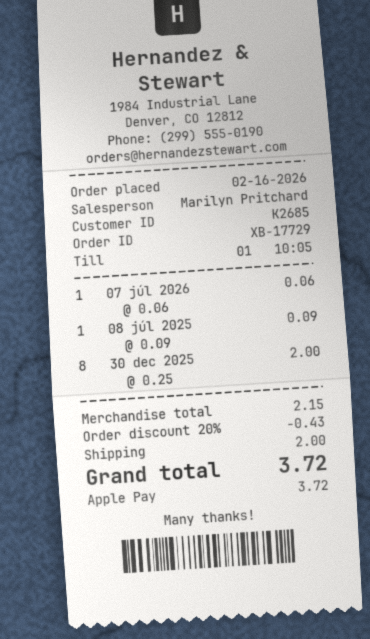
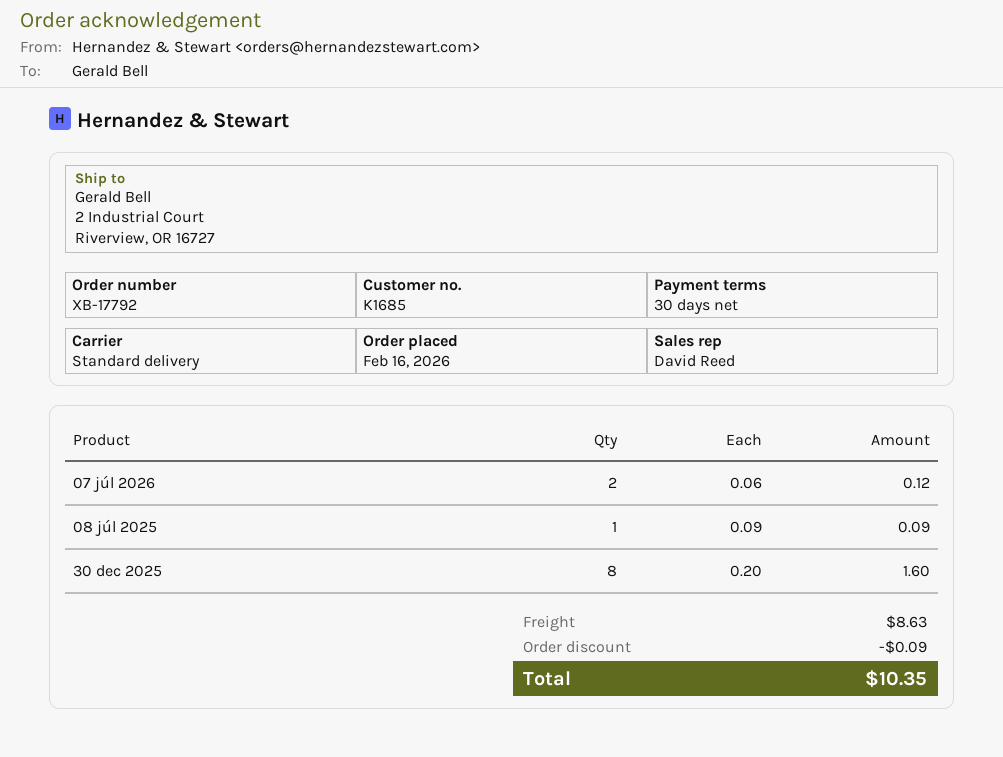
order number: XB-17729 -> XB-17792
customer number: K2685 -> K1685
sales rep: Marilyn Pritchard -> David Reed
07 júl 2026: 1 x 0.06 = 0.06 -> 2 x 0.06 = 0.12
30 dec 2025: 8 x 0.25 = 2.00 -> 8 x 0.20 = 1.60
discount: 0.43 -> 0.09
shipping: 2.00 -> 8.63
total: 3.72 -> 10.35

